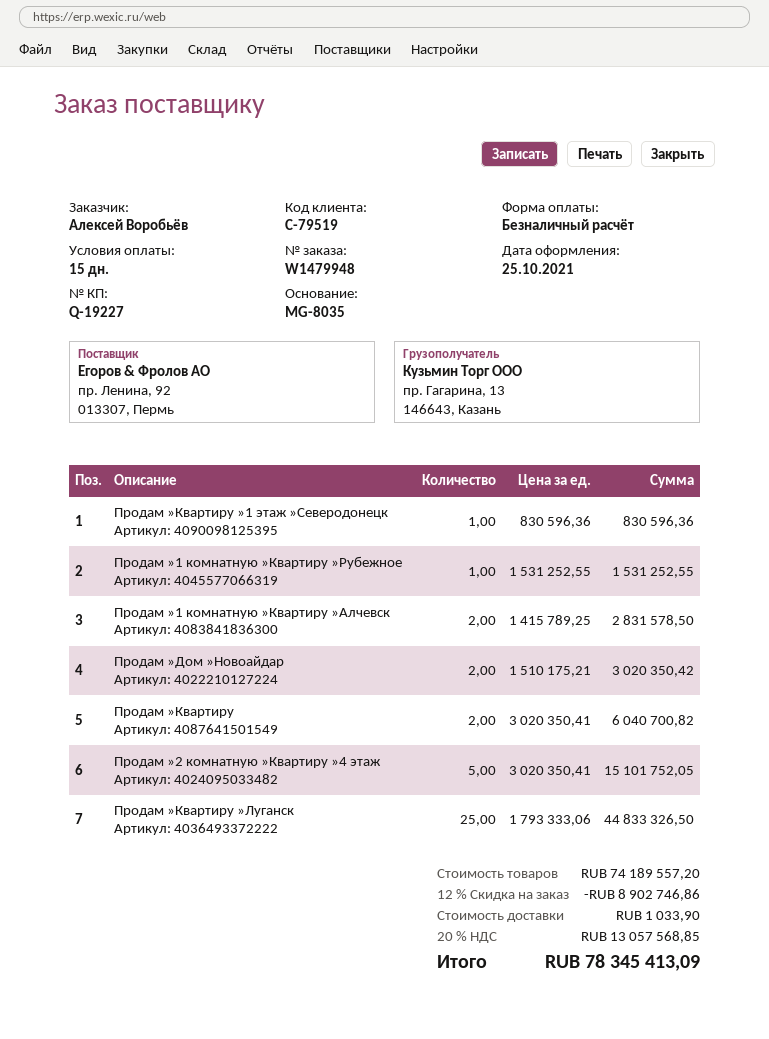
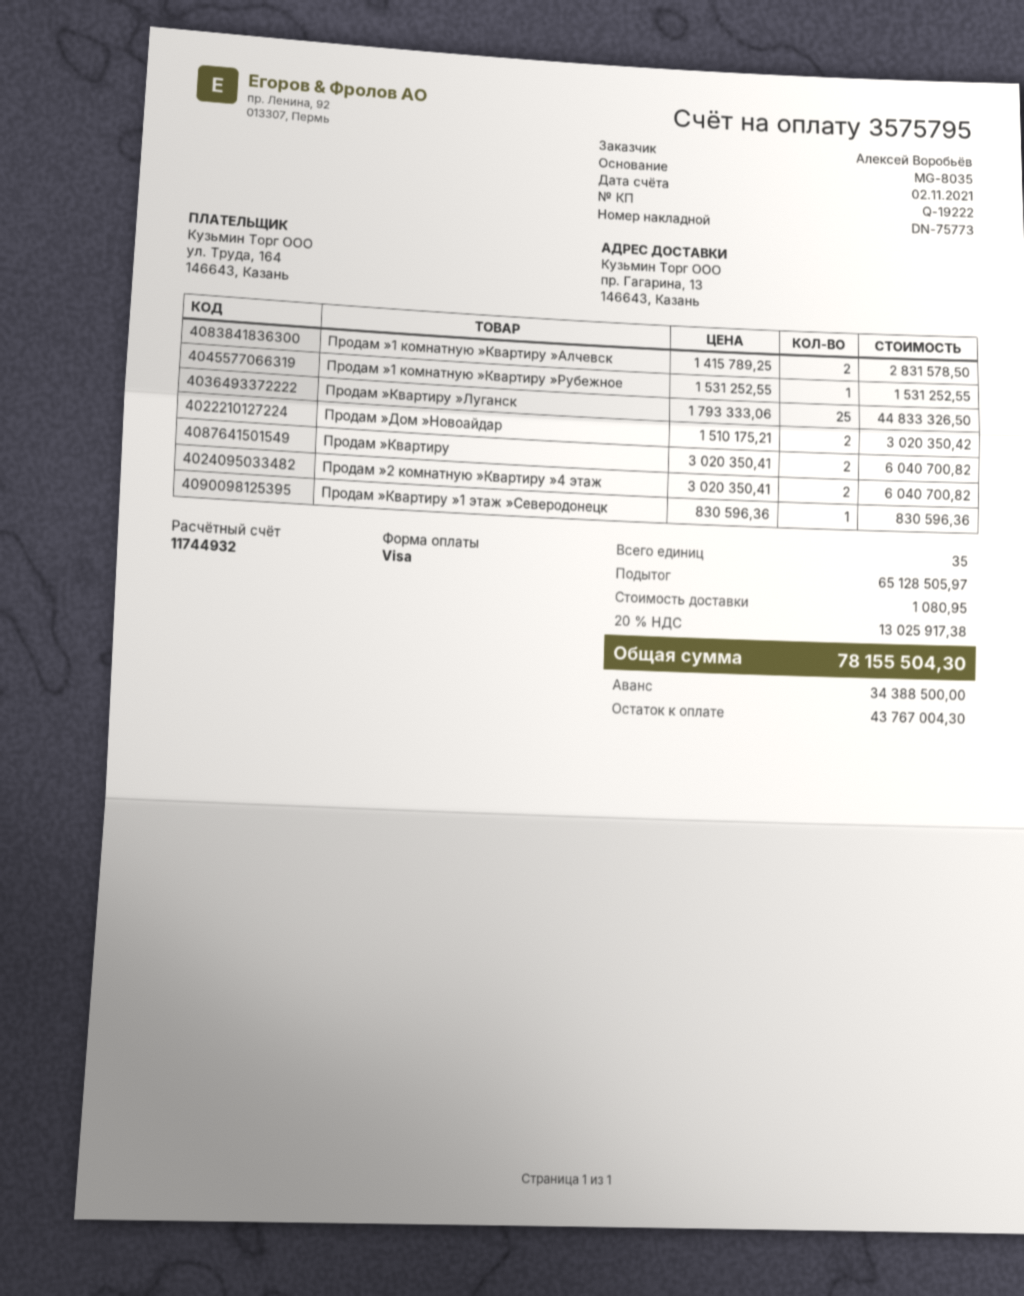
quote number: Q-19227 -> Q-19222
payment method: bank transfer -> Visa
Продам »2 комнатную »Квартиру »4 этаж: 5 x 3020350.41 = 15101752.05 -> 2 x 3020350.41 = 6040700.82
subtotal: 74189557.20 -> 65128505.97
discount: 12% = 8902746.86 -> none
shipping: 1033.90 -> 1080.95
tax: 20% = 13057568.85 -> 20% = 13025917.38
total: 78345413.09 -> 78155504.30

